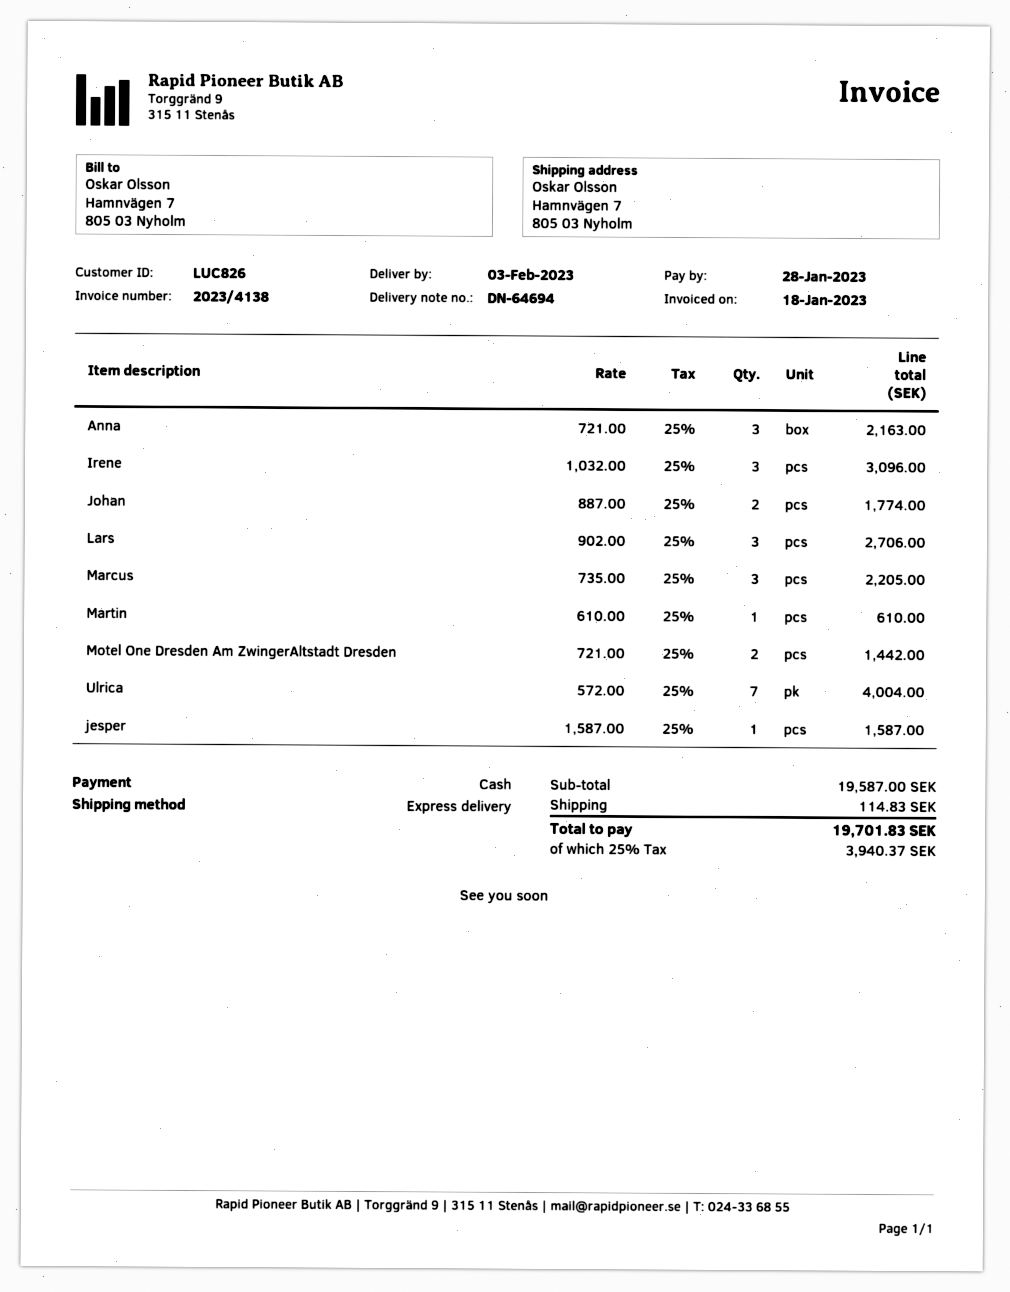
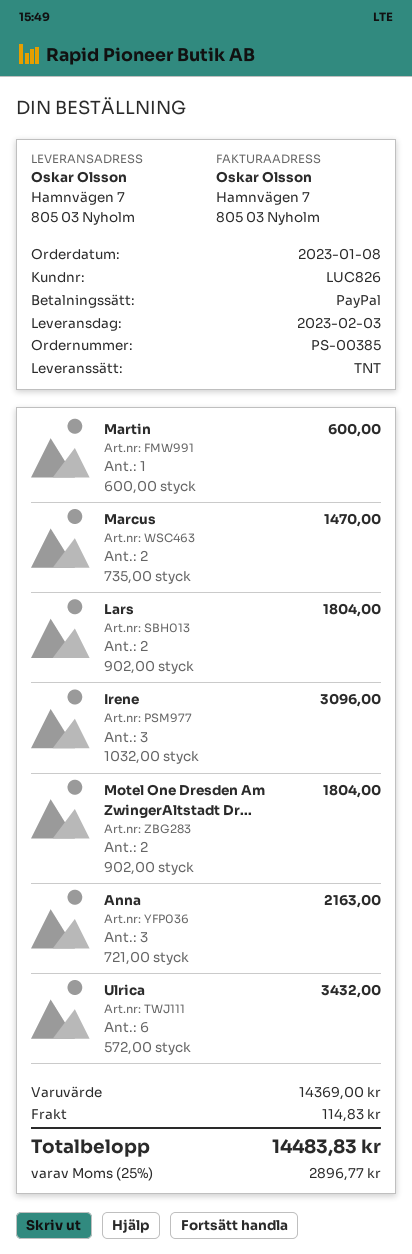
payment method: cash -> PayPal
shipping method: express -> TNT
Johan: 2 x 887.00 = 1774.00 -> none
Lars: 3 x 902.00 = 2706.00 -> 2 x 902.00 = 1804.00
Marcus: 3 x 735.00 = 2205.00 -> 2 x 735.00 = 1470.00
Martin: 1 x 610.00 = 610.00 -> 1 x 600.00 = 600.00
Motel One Dresden Am ZwingerAltstadt Dresden: 2 x 721.00 = 1442.00 -> 2 x 902.00 = 1804.00
Ulrica: 7 x 572.00 = 4004.00 -> 6 x 572.00 = 3432.00
jesper: 1 x 1587.00 = 1587.00 -> none
subtotal: 19587.00 -> 14369.00
tax: 25% = 3940.37 -> 25% = 2896.77
total: 19701.83 -> 14483.83

